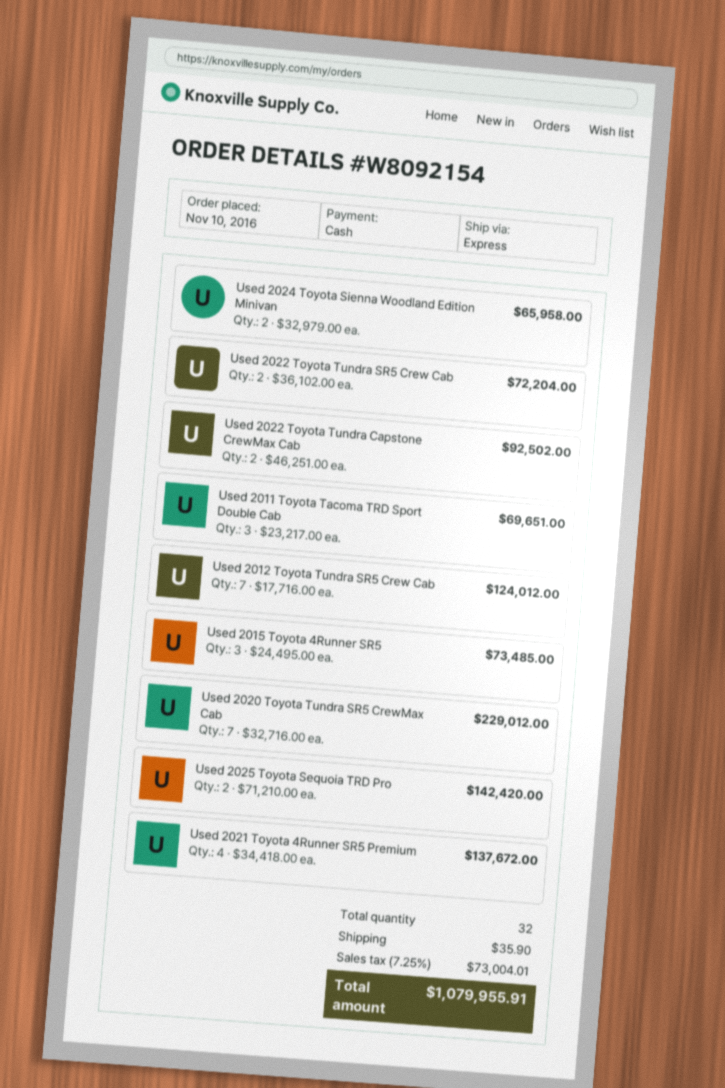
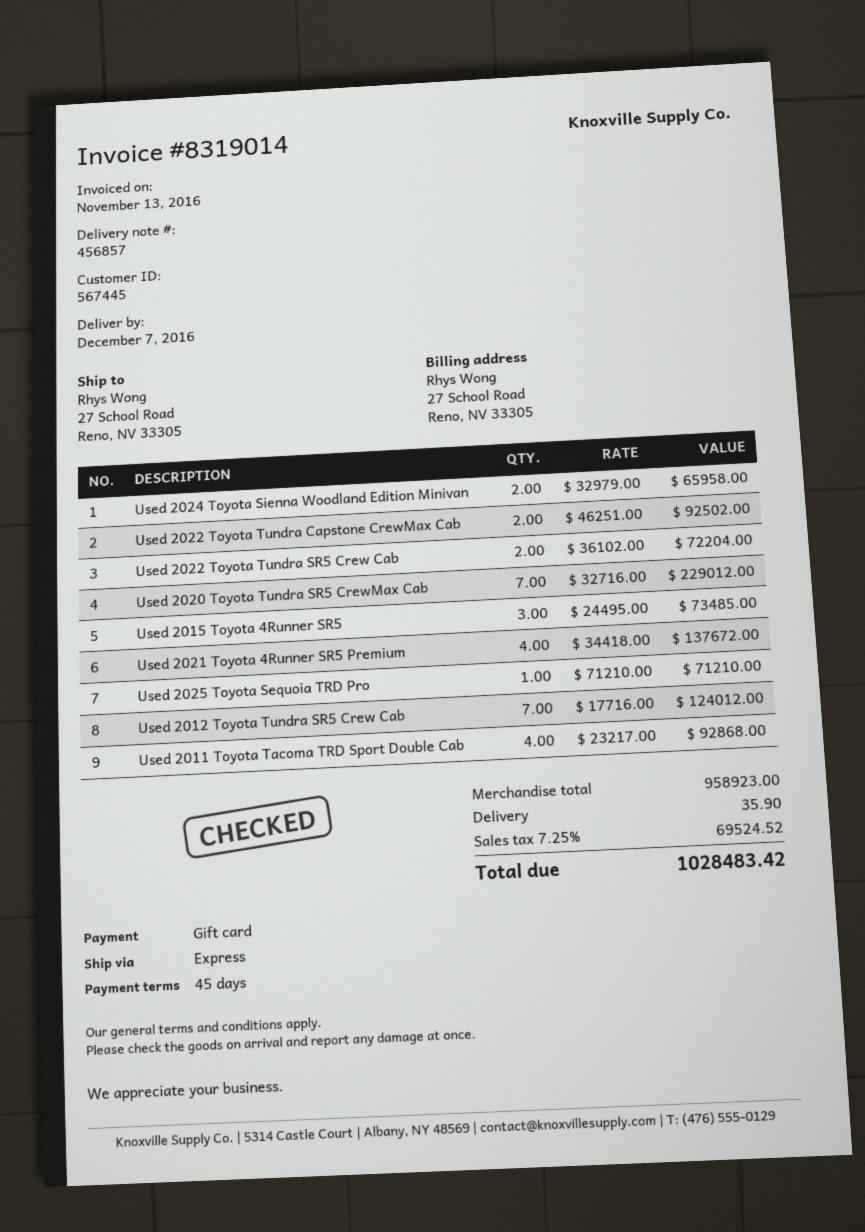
payment method: cash -> gift card
Used 2011 Toyota Tacoma TRD Sport Double Cab: 3 x 23217.00 = 69651.00 -> 4 x 23217.00 = 92868.00
Used 2025 Toyota Sequoia TRD Pro: 2 x 71210.00 = 142420.00 -> 1 x 71210.00 = 71210.00
tax: 7.25% = 73004.01 -> 7.25% = 69524.52
total: 1079955.91 -> 1028483.42

